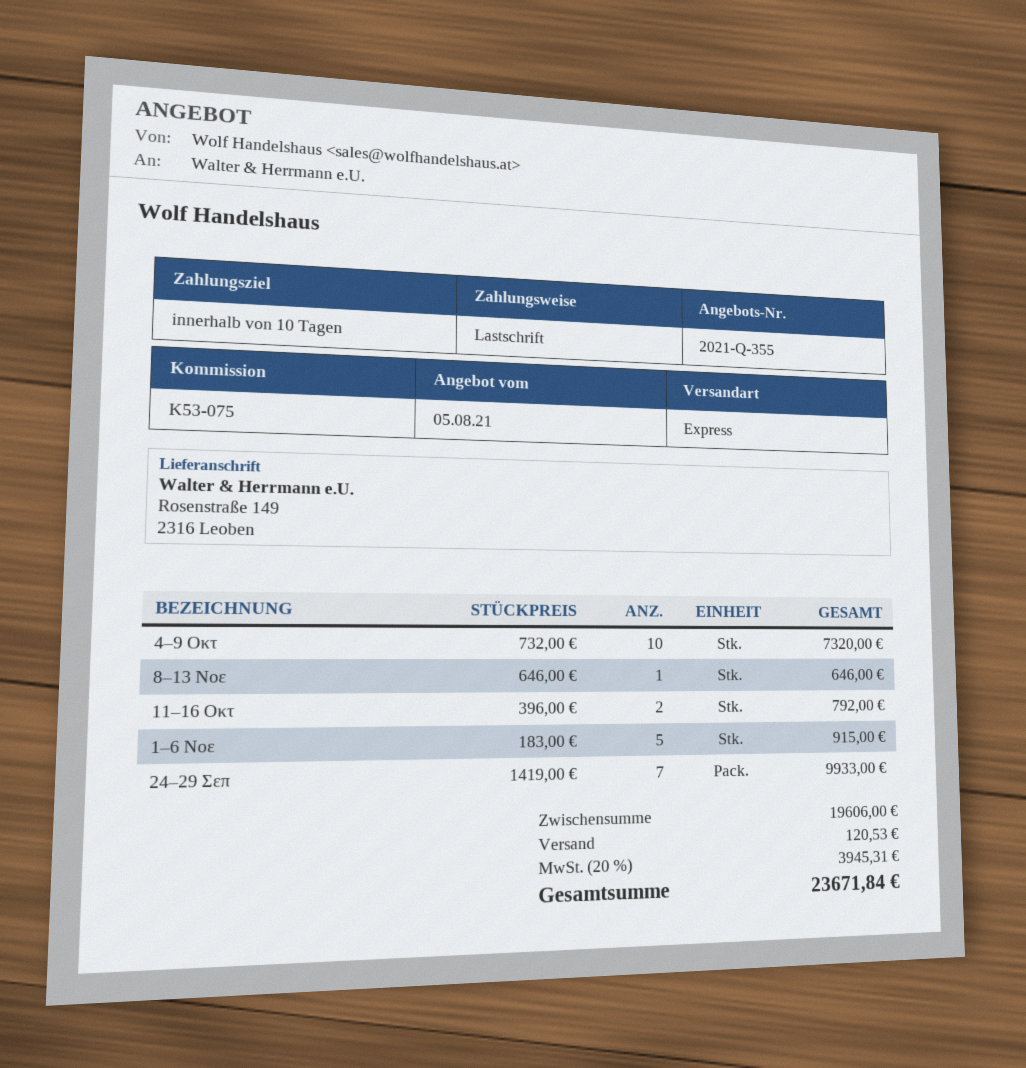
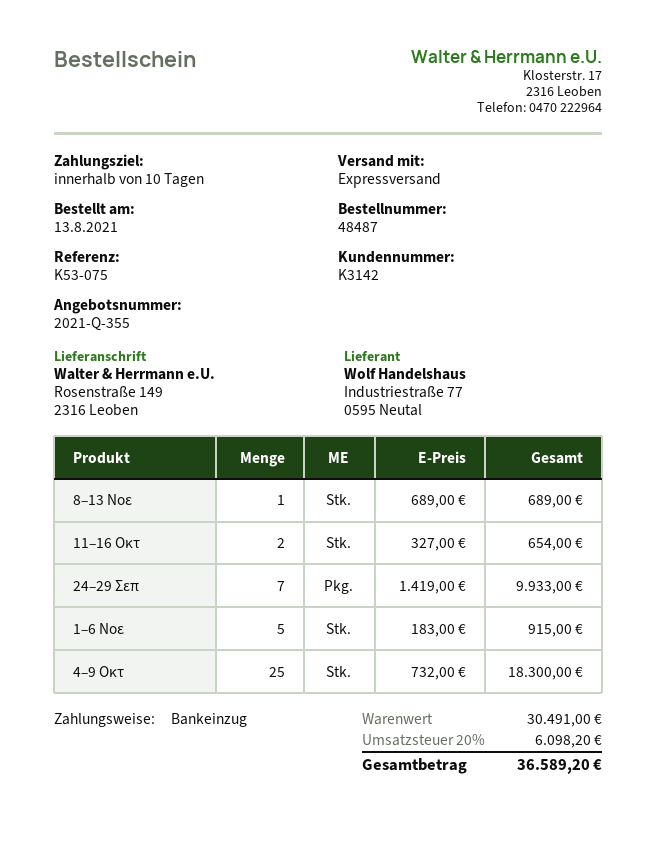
4–9 Οκτ: 10 x 732.00 = 7320.00 -> 25 x 732.00 = 18300.00
8–13 Νοε: 1 x 646.00 = 646.00 -> 1 x 689.00 = 689.00
11–16 Οκτ: 2 x 396.00 = 792.00 -> 2 x 327.00 = 654.00
subtotal: 19606.00 -> 30491.00
shipping: 120.53 -> none
tax: 20% = 3945.31 -> 20% = 6098.20
total: 23671.84 -> 36589.20

